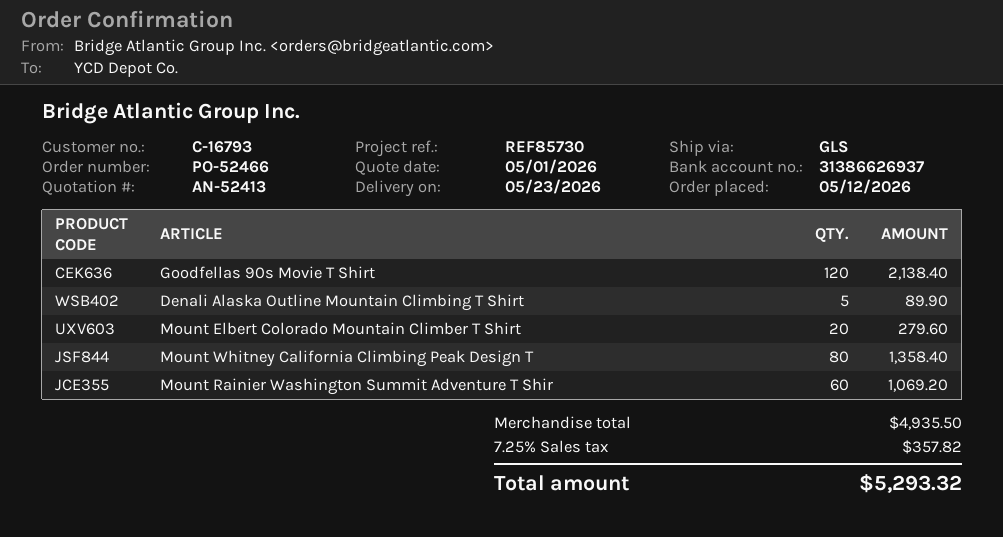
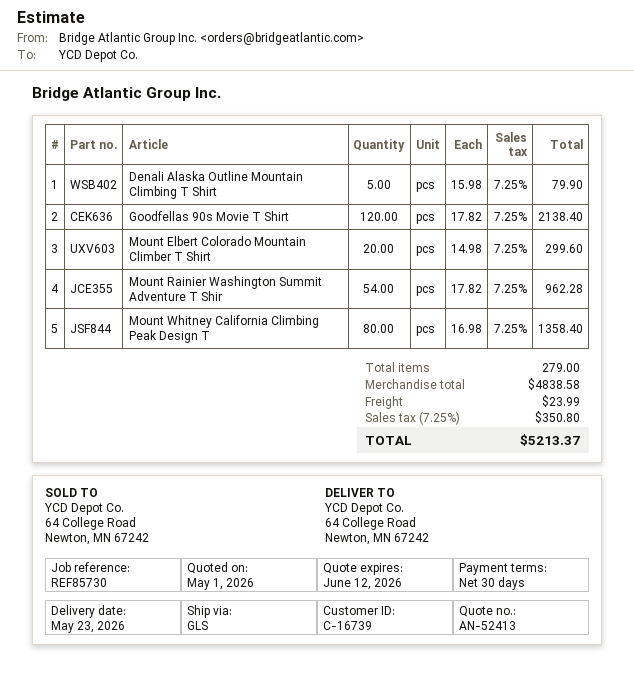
customer number: C-16793 -> C-16739
Denali Alaska Outline Mountain Climbing T Shirt: 5 for 89.90 -> 5 for 79.90
Mount Elbert Colorado Mountain Climber T Shirt: 20 for 279.60 -> 20 for 299.60
Mount Rainier Washington Summit Adventure T Shir: 60 for 1069.20 -> 54 for 962.28
subtotal: 4935.50 -> 4838.58
shipping: none -> 23.99
tax: 7.25% = 357.82 -> 7.25% = 350.80
total: 5293.32 -> 5213.37

